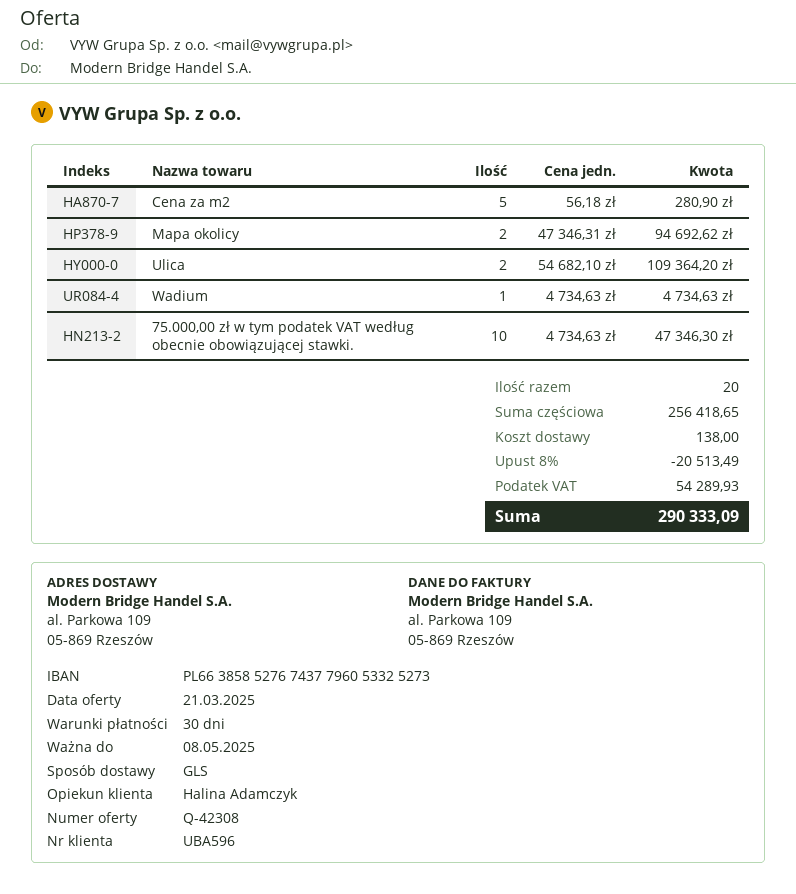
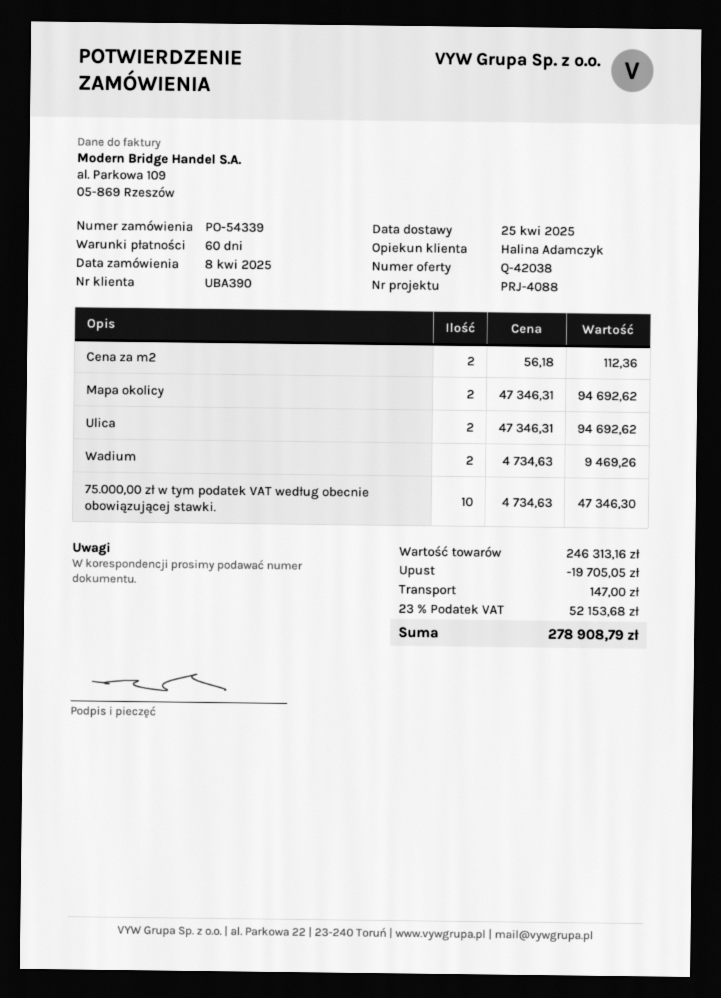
quote number: Q-42308 -> Q-42038
payment terms: 30 days -> 60 days
customer number: UBA596 -> UBA390
Cena za m2: 5 x 56.18 = 280.90 -> 2 x 56.18 = 112.36
Ulica: 2 x 54682.10 = 109364.20 -> 2 x 47346.31 = 94692.62
Wadium: 1 x 4734.63 = 4734.63 -> 2 x 4734.63 = 9469.26
subtotal: 256418.65 -> 246313.16
discount: 20513.49 -> 19705.05
shipping: 138.00 -> 147.00
tax: 54289.93 -> 52153.68
total: 290333.09 -> 278908.79

